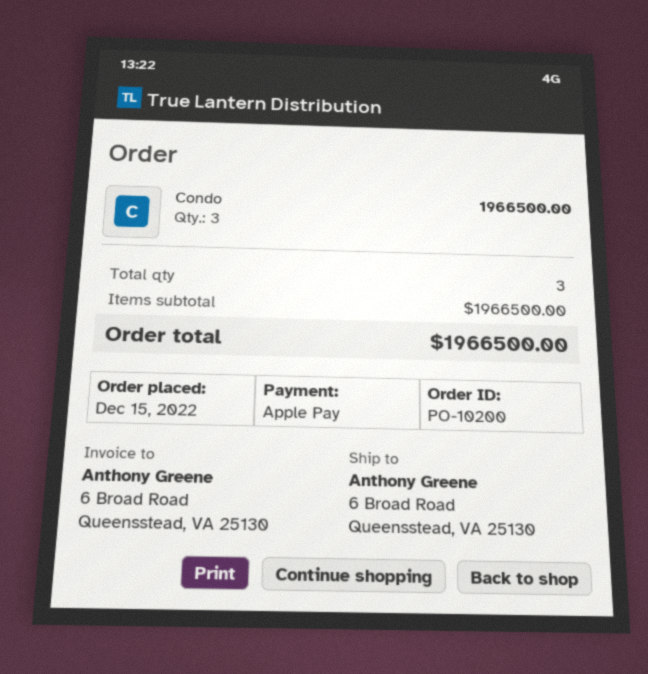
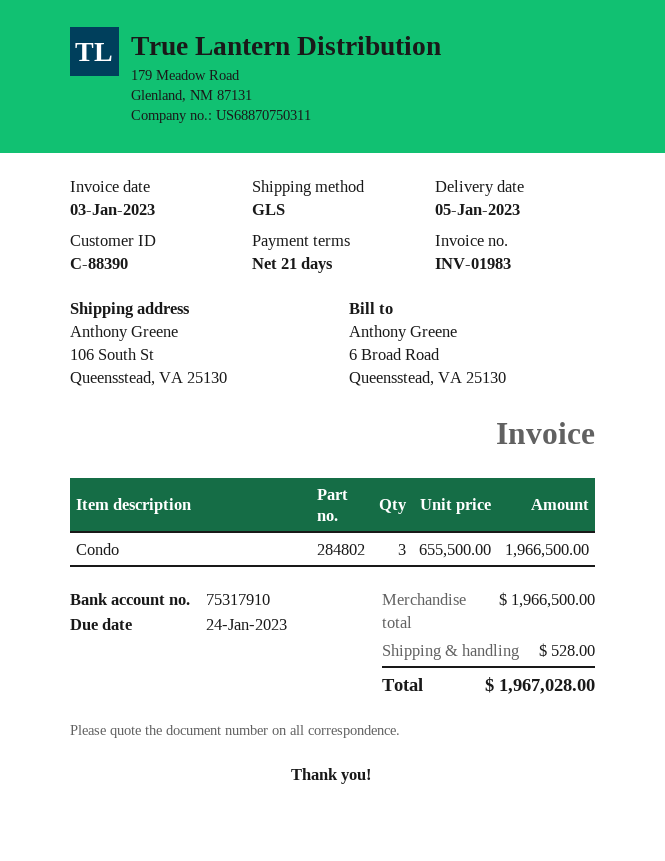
ship to: 6 Broad Road, Queensstead, VA 25130 -> 106 South St, Queensstead, VA 25130
shipping: none -> 528.00
total: 1966500.00 -> 1967028.00

